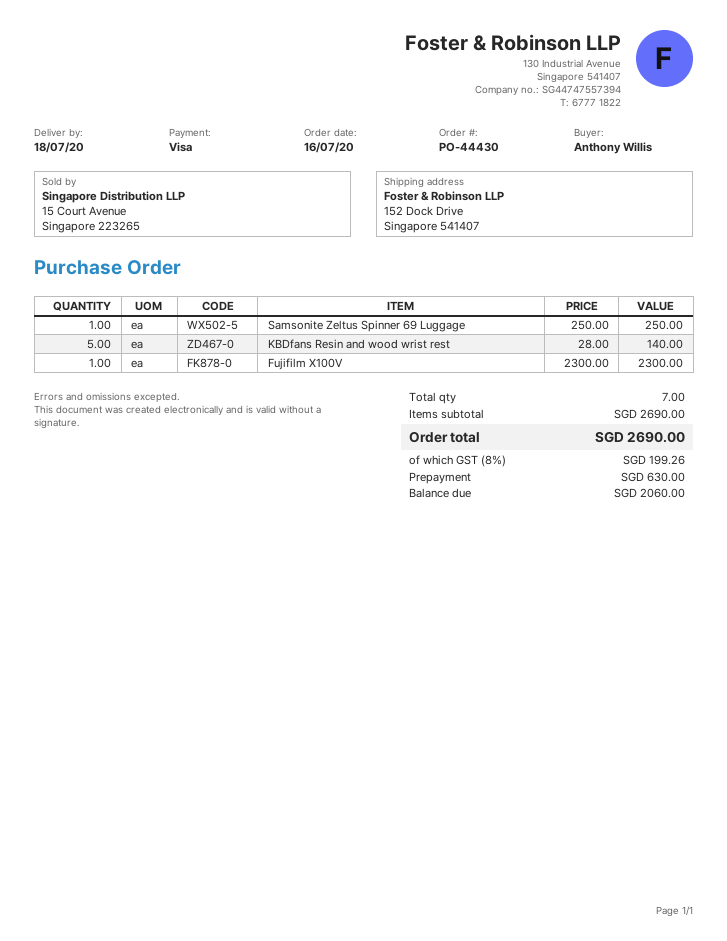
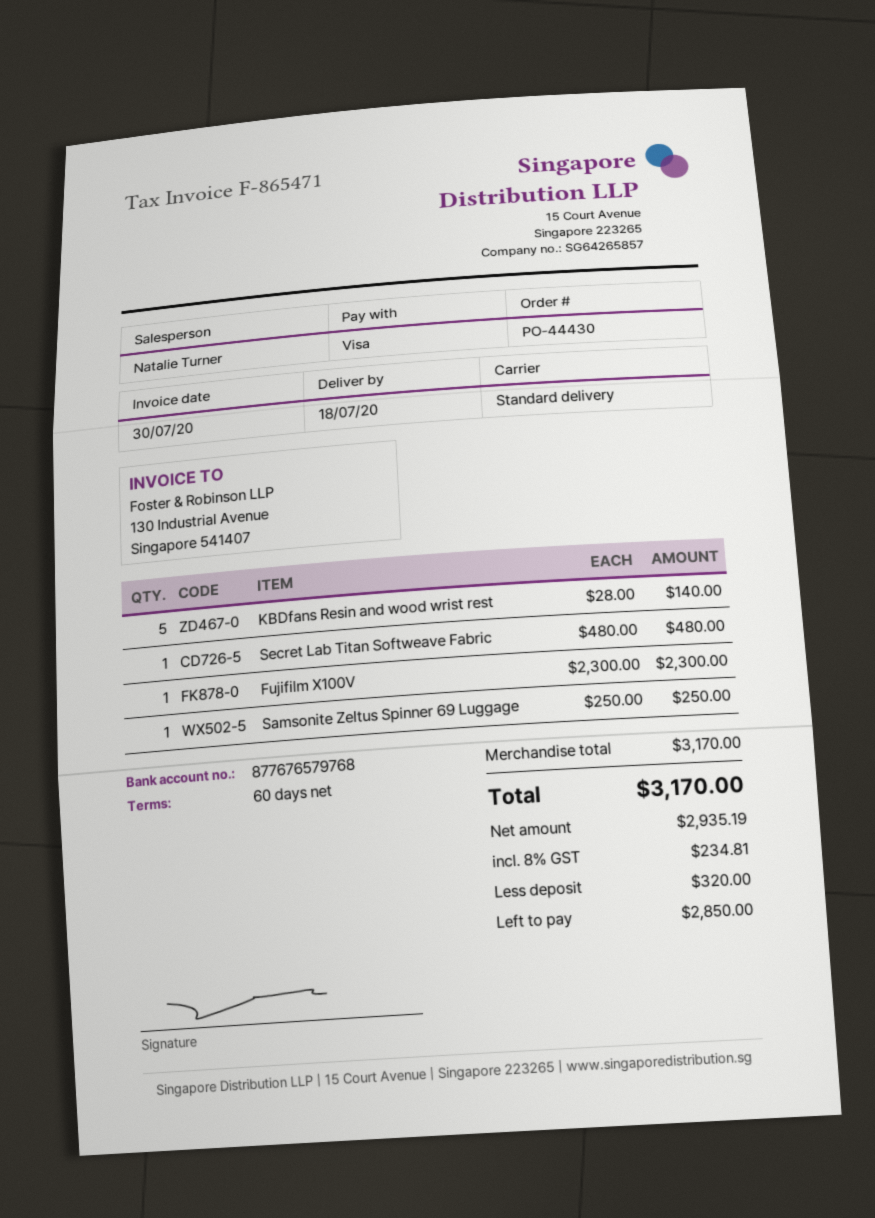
Secret Lab Titan Softweave Fabric: none -> 1 x 480.00 = 480.00
subtotal: 2690.00 -> 3170.00
tax: 8% = 199.26 -> 8% = 234.81
total: 2690.00 -> 3170.00
deposit: 630.00 -> 320.00
balance: 2060.00 -> 2850.00

